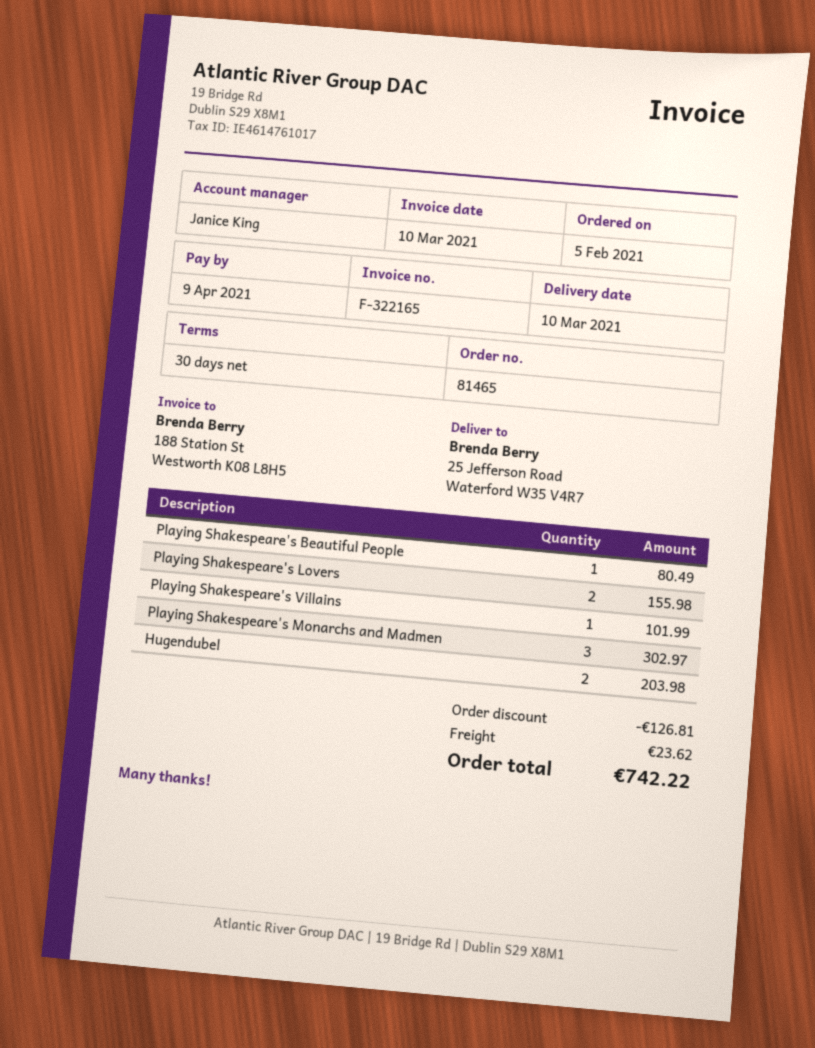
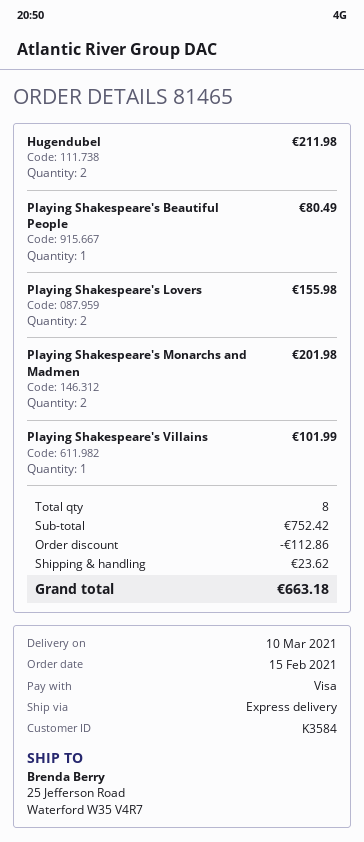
order date: 2021-02-05 -> 2021-02-15
Playing Shakespeare's Monarchs and Madmen: 3 for 302.97 -> 2 for 201.98
Hugendubel: 2 for 203.98 -> 2 for 211.98
discount: 126.81 -> 112.86
total: 742.22 -> 663.18

